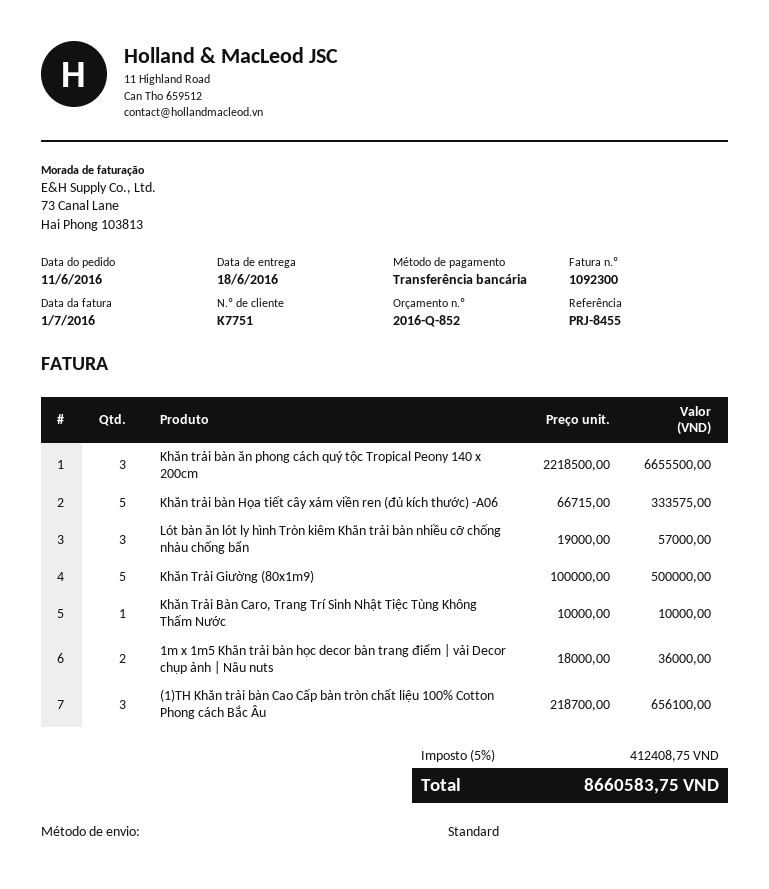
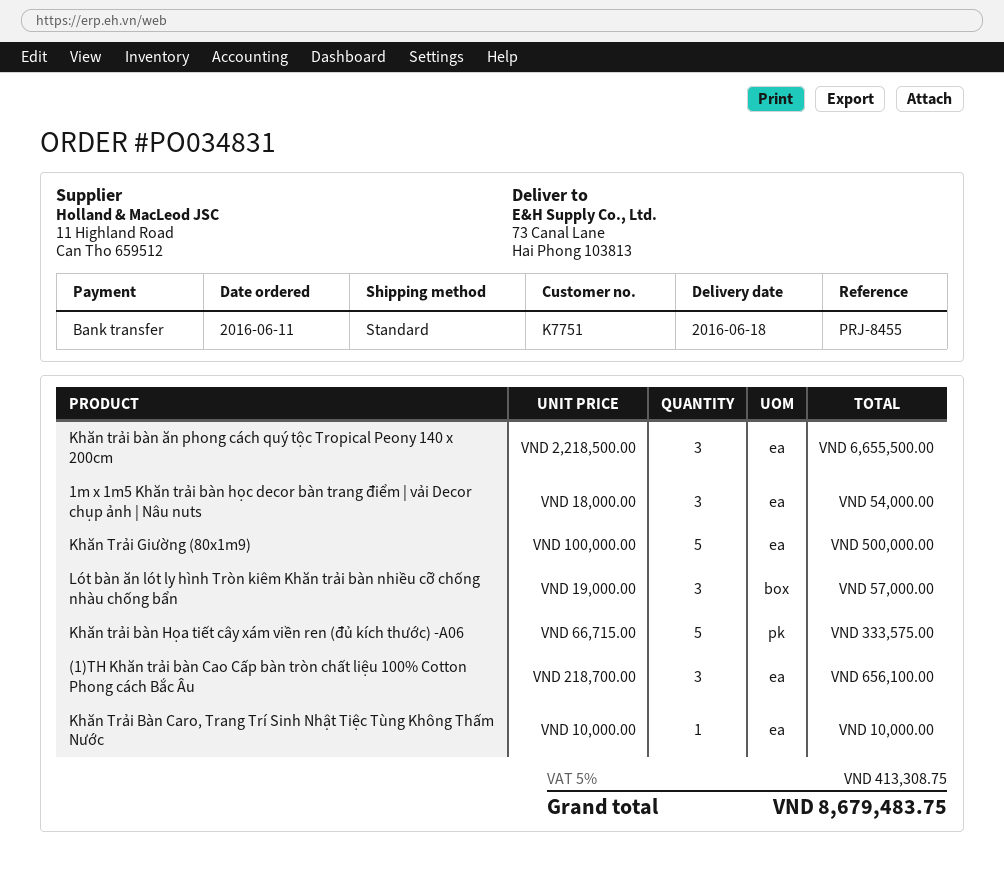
1m x 1m5 Khăn trải bàn học decor bàn trang điểm | vải Decor chụp ảnh | Nâu nuts: 2 x 18000.00 = 36000.00 -> 3 x 18000.00 = 54000.00
tax: 5% = 412408.75 -> 5% = 413308.75
total: 8660583.75 -> 8679483.75

